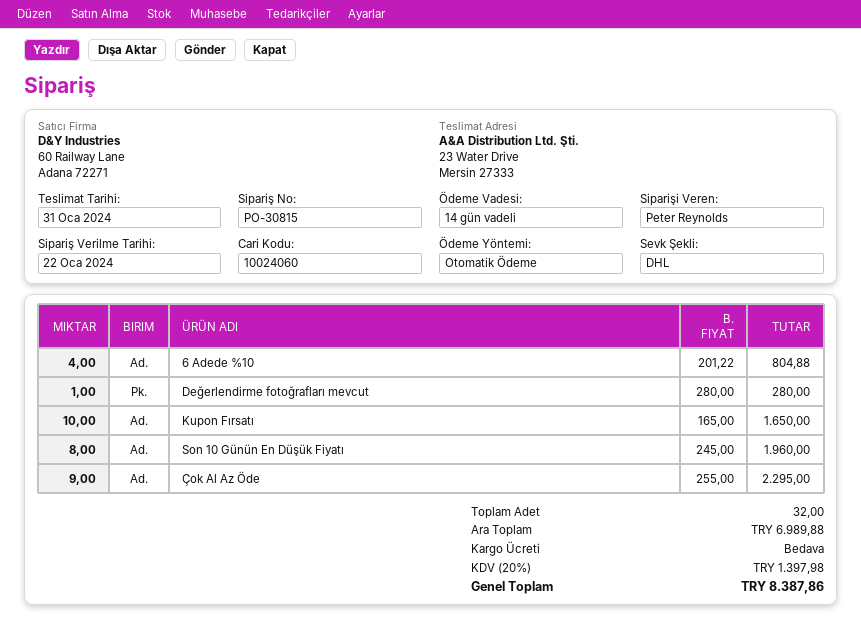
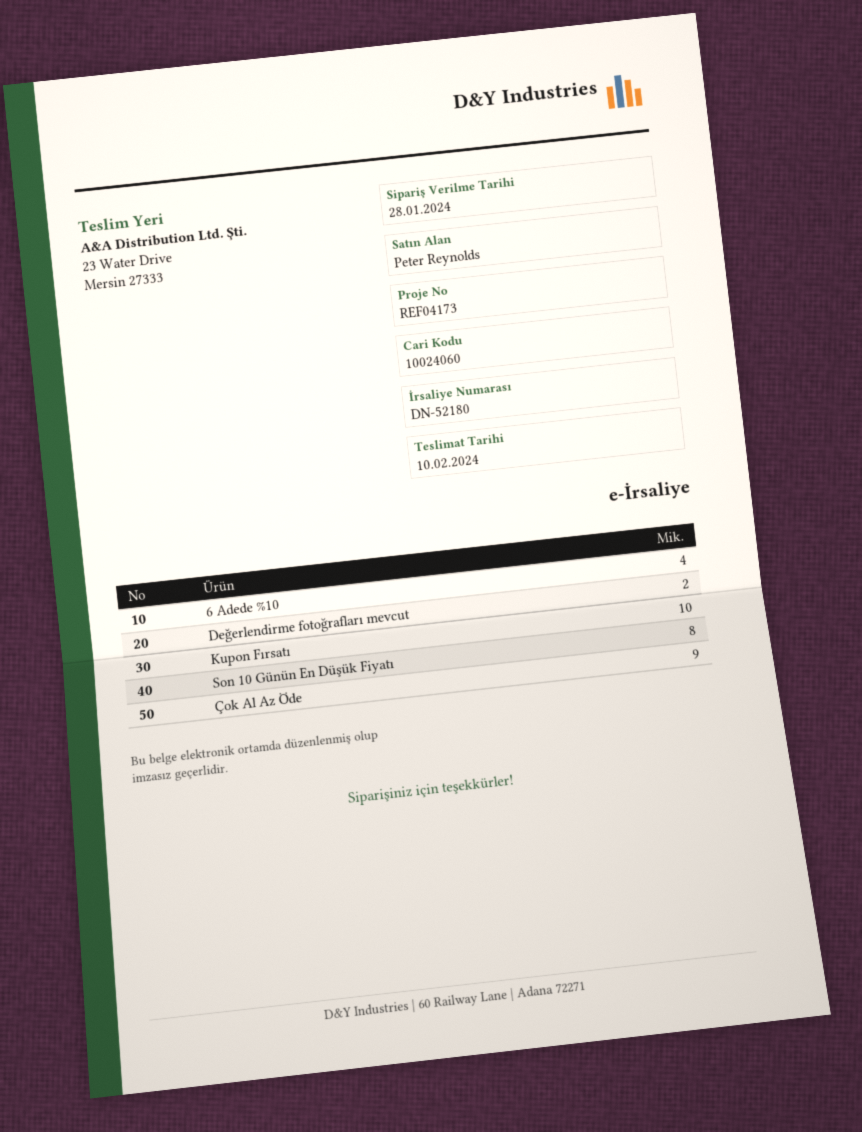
order date: 2024-01-22 -> 2024-01-28
delivery date: 2024-01-31 -> 2024-02-10
Değerlendirme fotoğrafları mevcut: 1 -> 2

